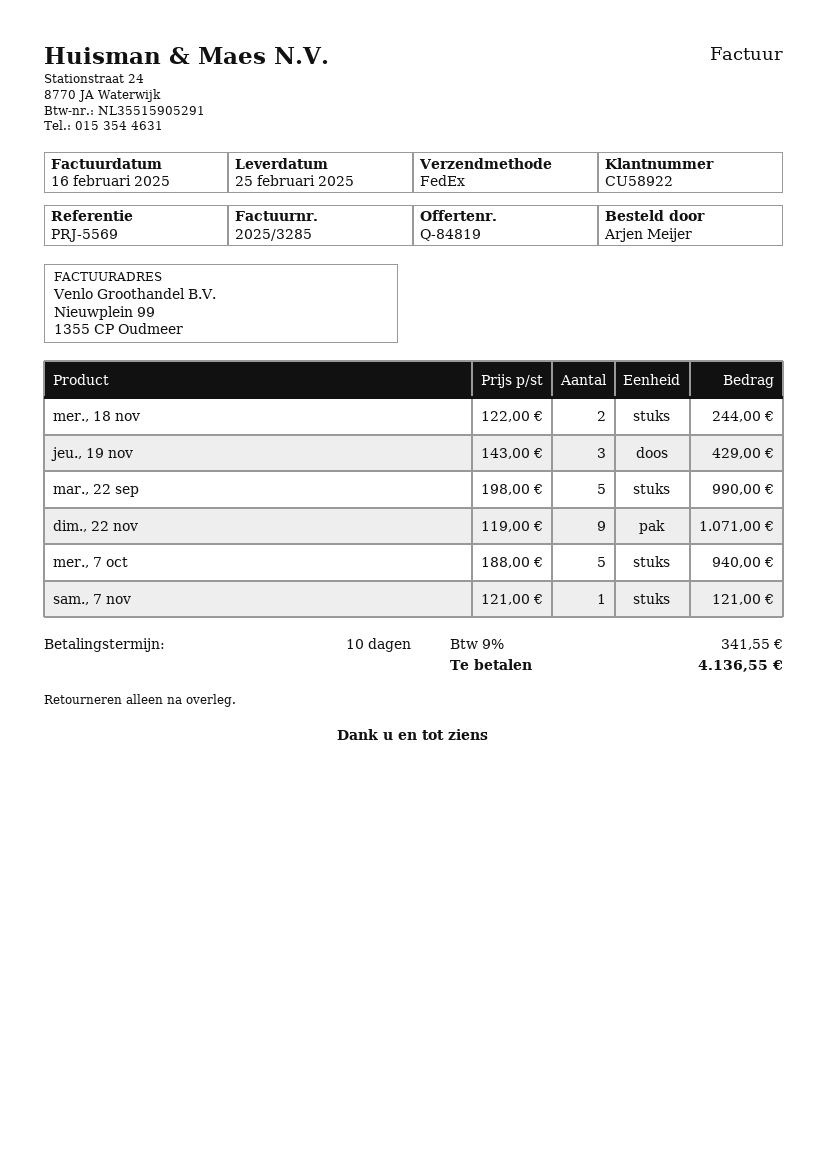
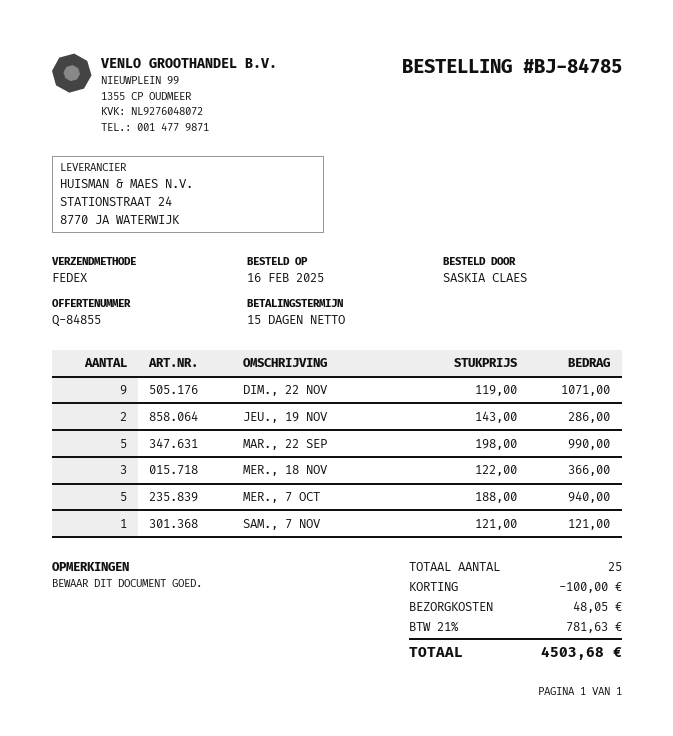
quote number: Q-84819 -> Q-84855
payment terms: 10 days -> 15 days
ordered by: Arjen Meijer -> SASKIA CLAES
mer., 18 nov: 2 x 122.00 = 244.00 -> 3 x 122.00 = 366.00
jeu., 19 nov: 3 x 143.00 = 429.00 -> 2 x 143.00 = 286.00
discount: none -> 100.00
shipping: none -> 48.05
tax: 9% = 341.55 -> 21% = 781.63
total: 4136.55 -> 4503.68

